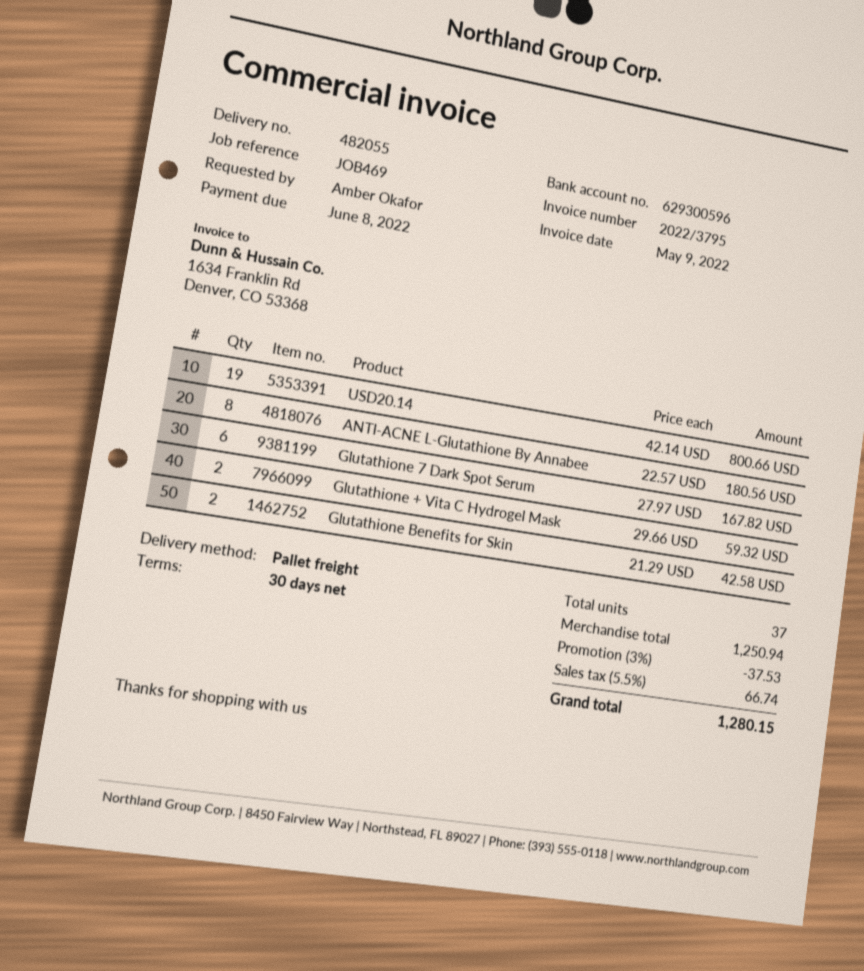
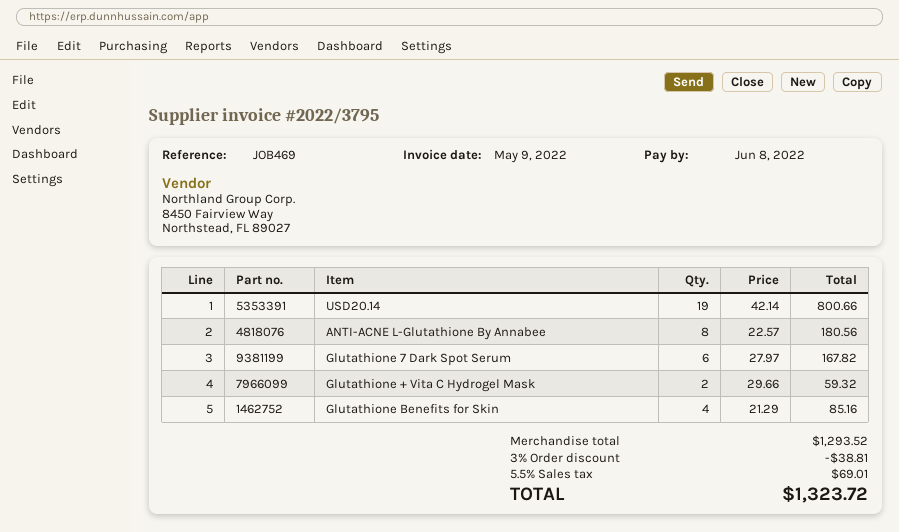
Glutathione Benefits for Skin: 2 x 21.29 = 42.58 -> 4 x 21.29 = 85.16
subtotal: 1250.94 -> 1293.52
discount: 3% = 37.53 -> 3% = 38.81
tax: 5.5% = 66.74 -> 5.5% = 69.01
total: 1280.15 -> 1323.72

